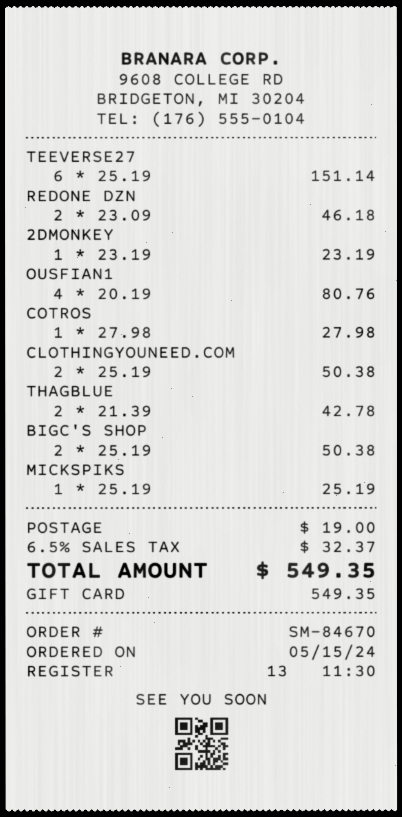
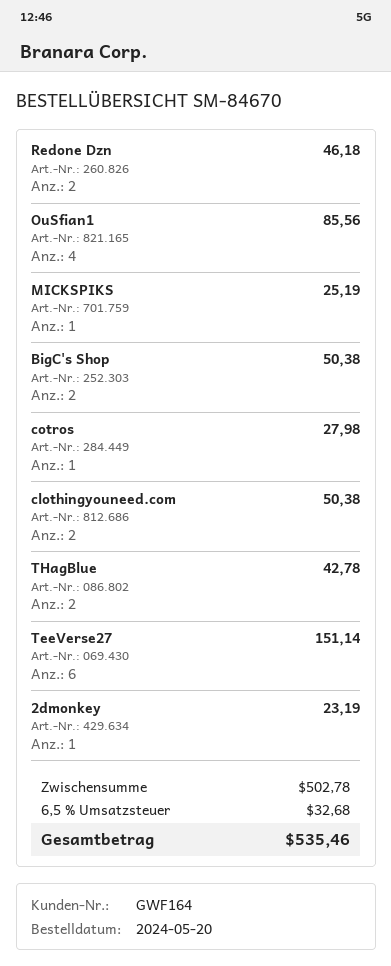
order date: 2024-05-15 -> 2024-05-20
OUSFIAN1: 4 for 80.76 -> 4 for 85.56
shipping: 19.00 -> none
tax: 6.5% = 32.37 -> 6.5% = 32.68
total: 549.35 -> 535.46

